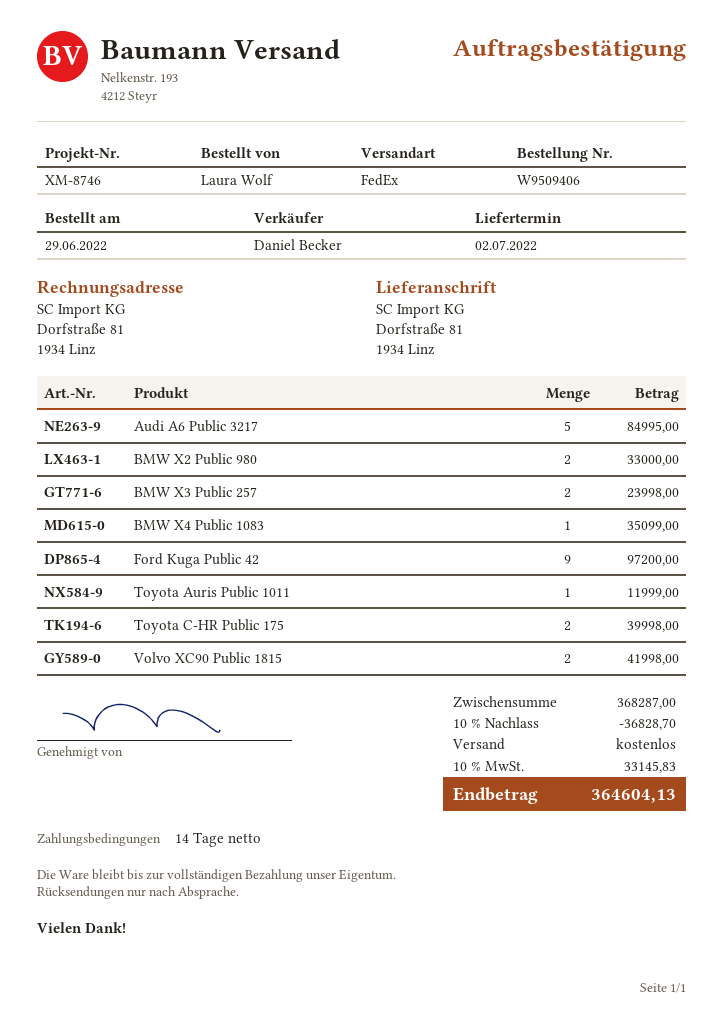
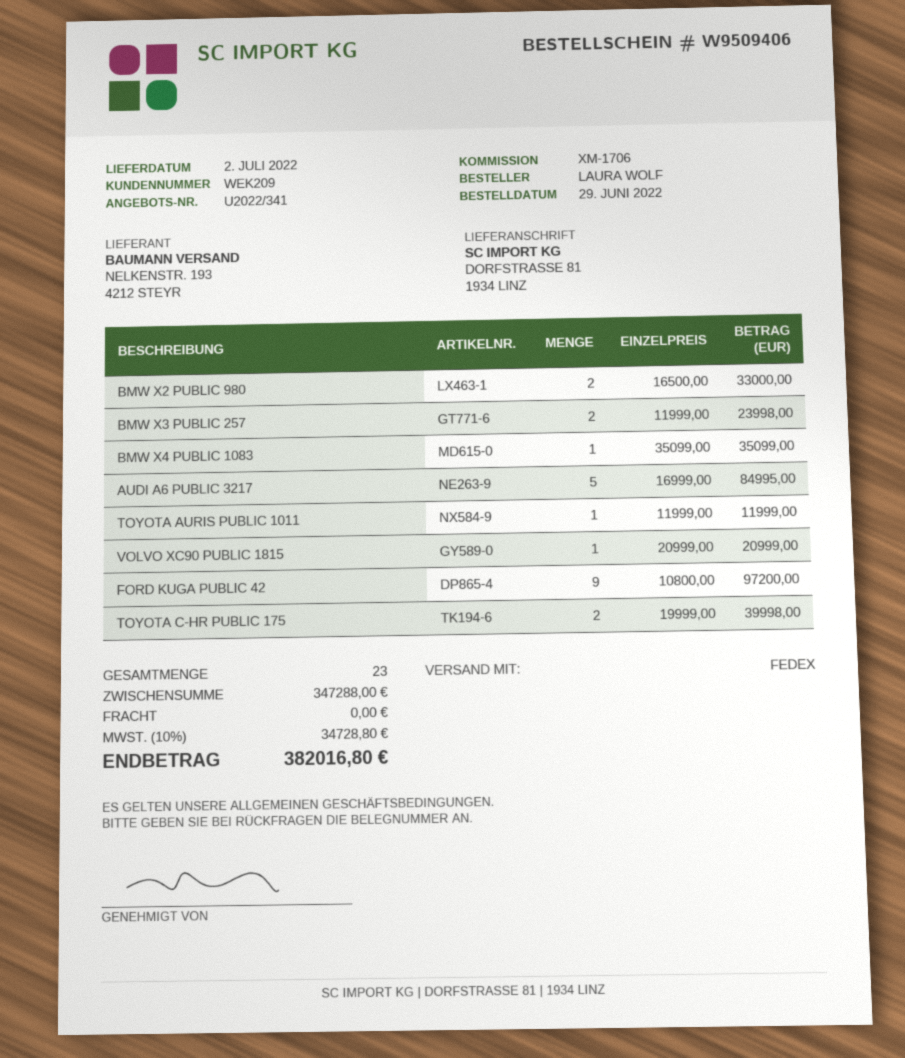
reference: XM-8746 -> XM-1706
Volvo XC90 Public 1815: 2 for 41998.00 -> 1 for 20999.00
subtotal: 368287.00 -> 347288.00
discount: 10% = 36828.70 -> none
tax: 10% = 33145.83 -> 10% = 34728.80
total: 364604.13 -> 382016.80

